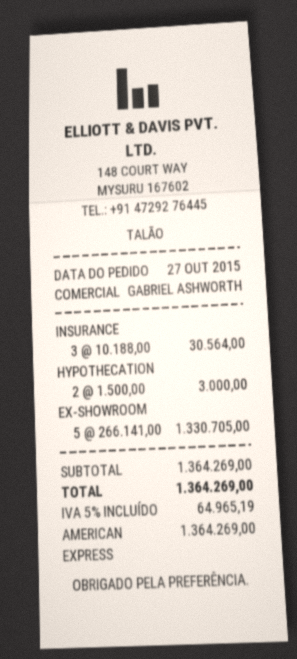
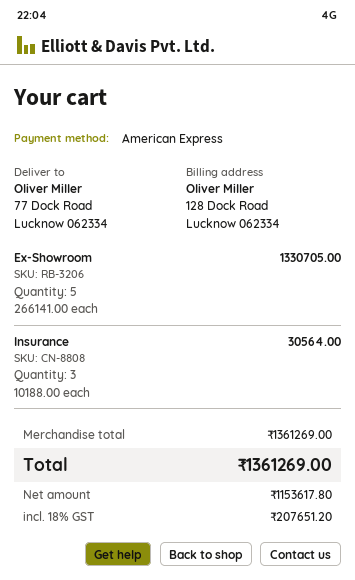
HYPOTHECATION: 2 x 1500.00 = 3000.00 -> none
subtotal: 1364269.00 -> 1361269.00
tax: 5% = 64965.19 -> 18% = 207651.20
total: 1364269.00 -> 1361269.00

